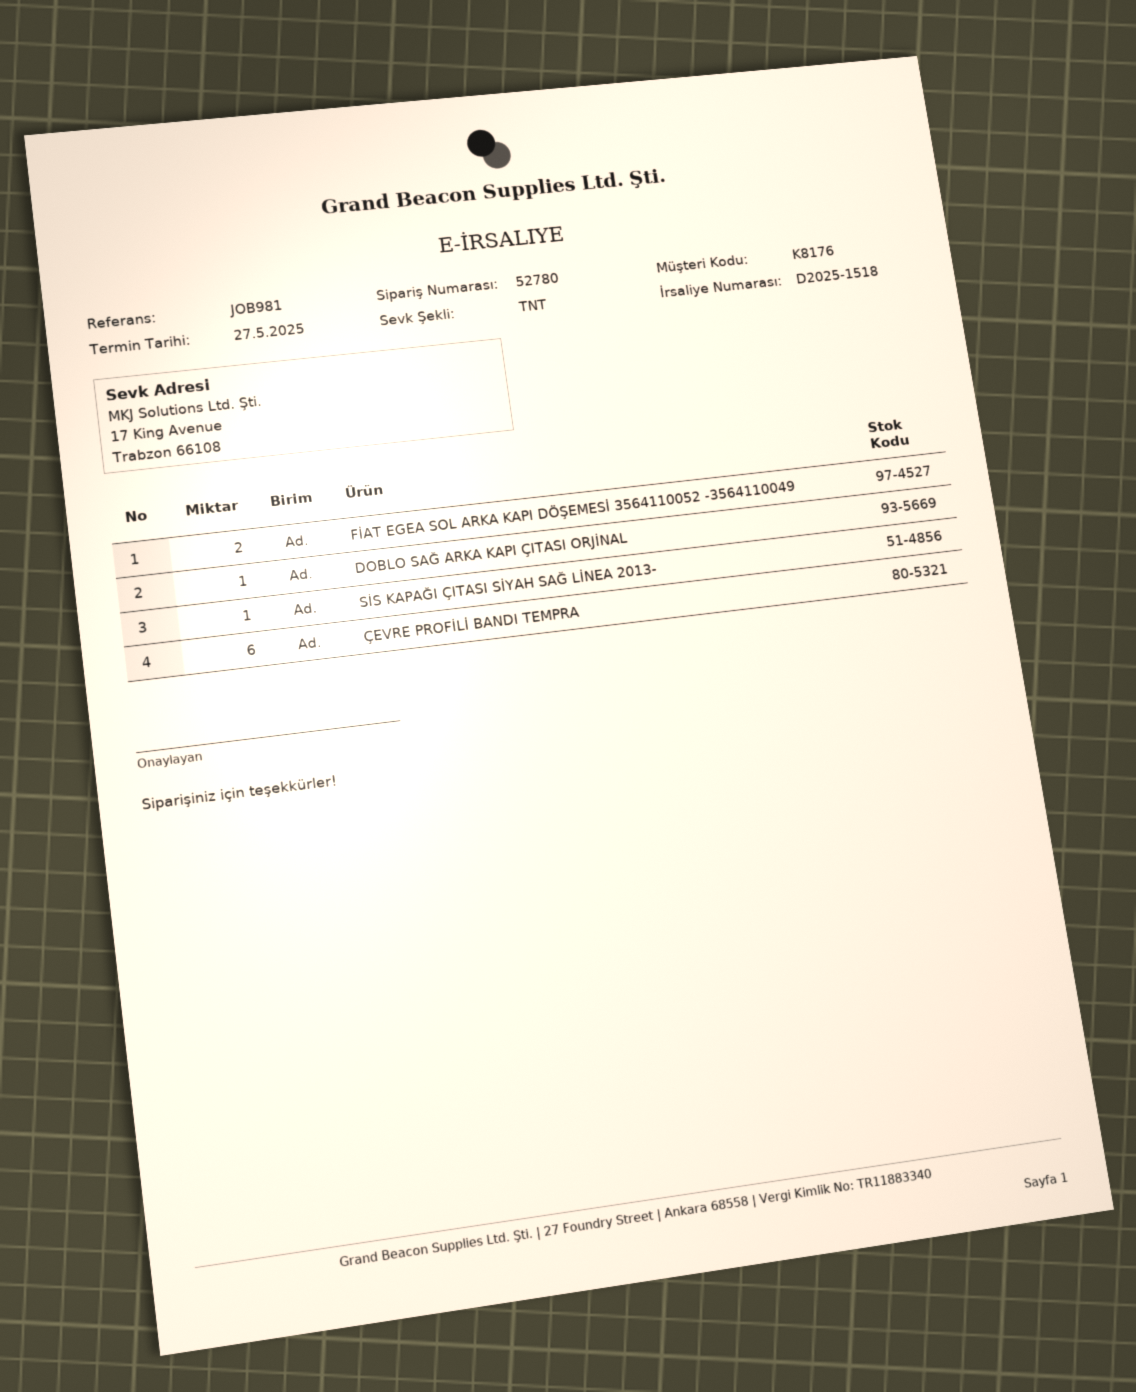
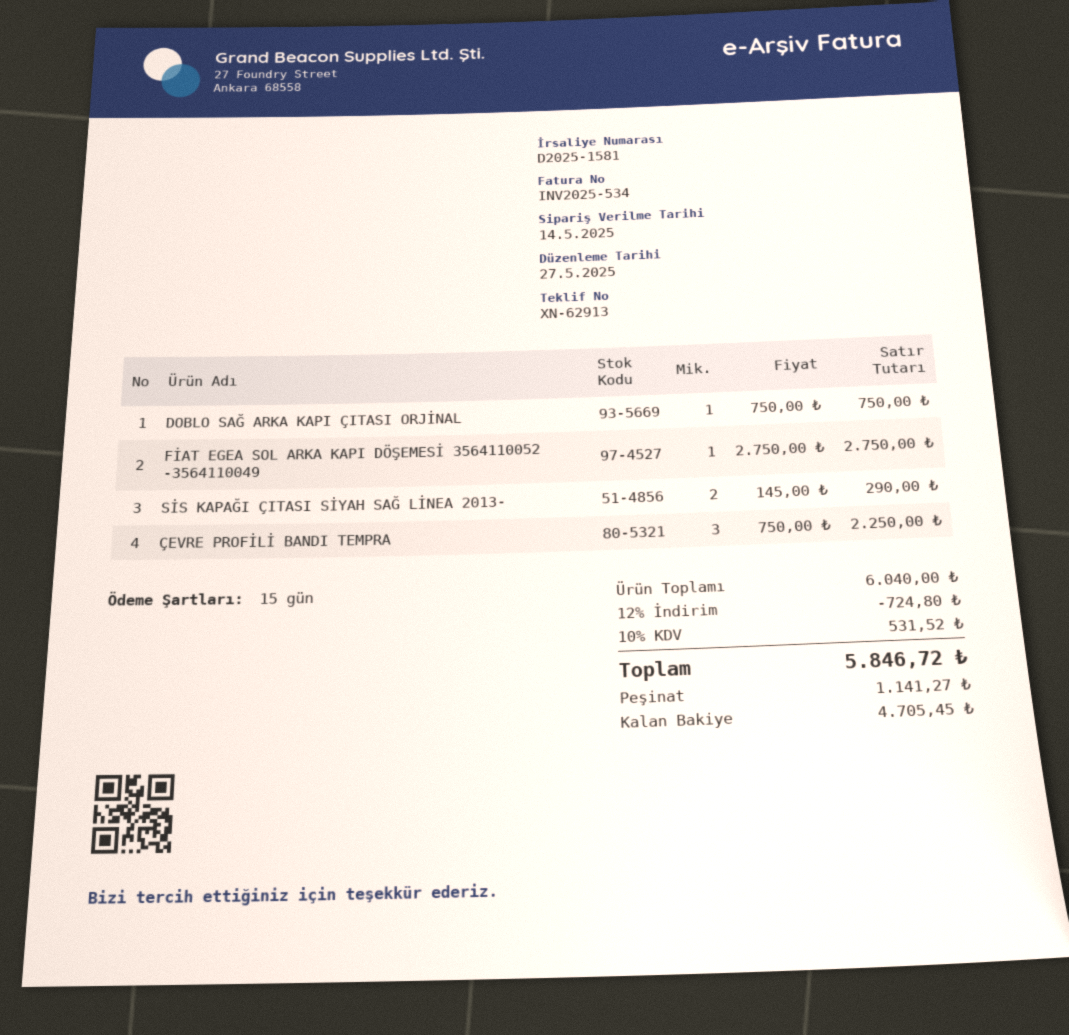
delivery note number: D2025-1518 -> D2025-1581
FİAT EGEA SOL ARKA KAPI DÖŞEMESİ 3564110052 -3564110049: 2 -> 1
SİS KAPAĞI ÇITASI SİYAH SAĞ LİNEA 2013-: 1 -> 2
ÇEVRE PROFİLİ BANDI TEMPRA: 6 -> 3

